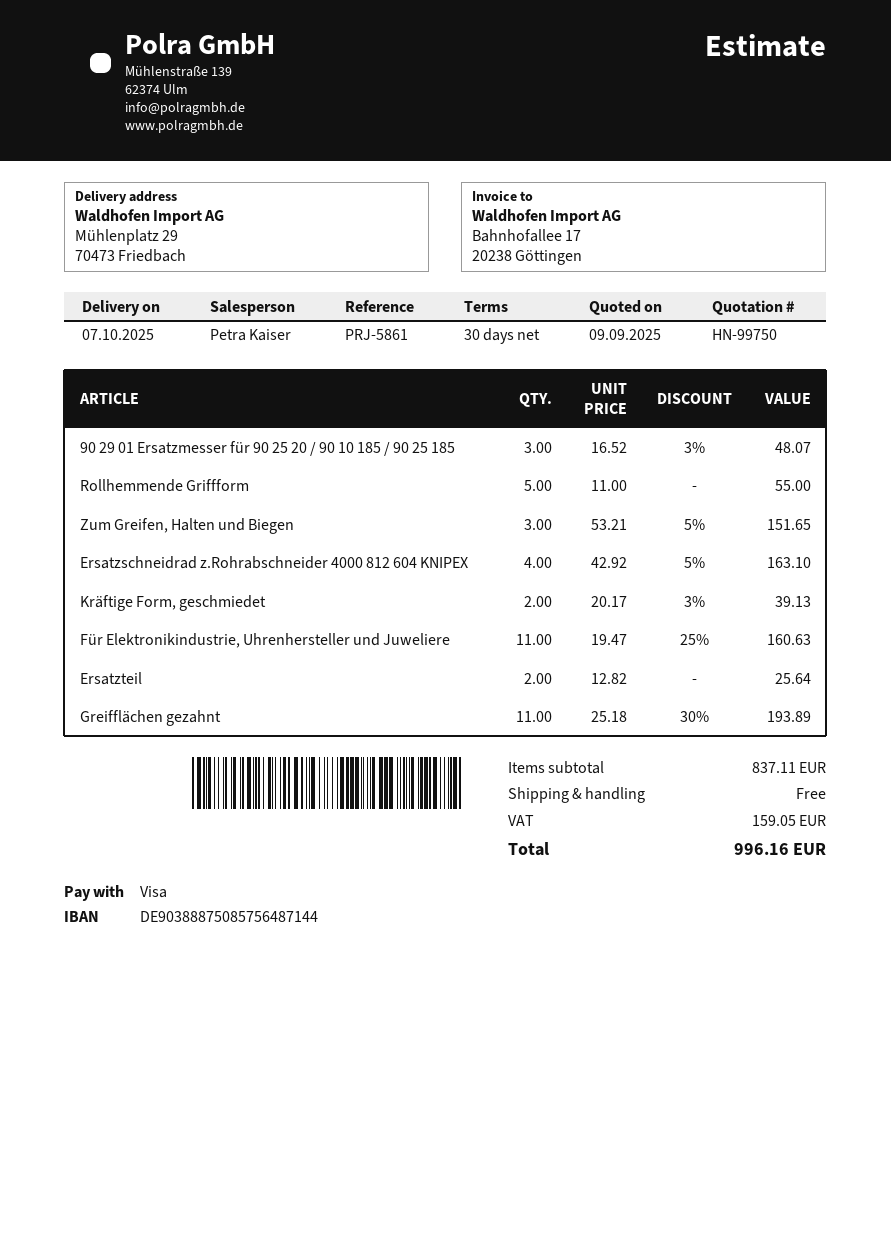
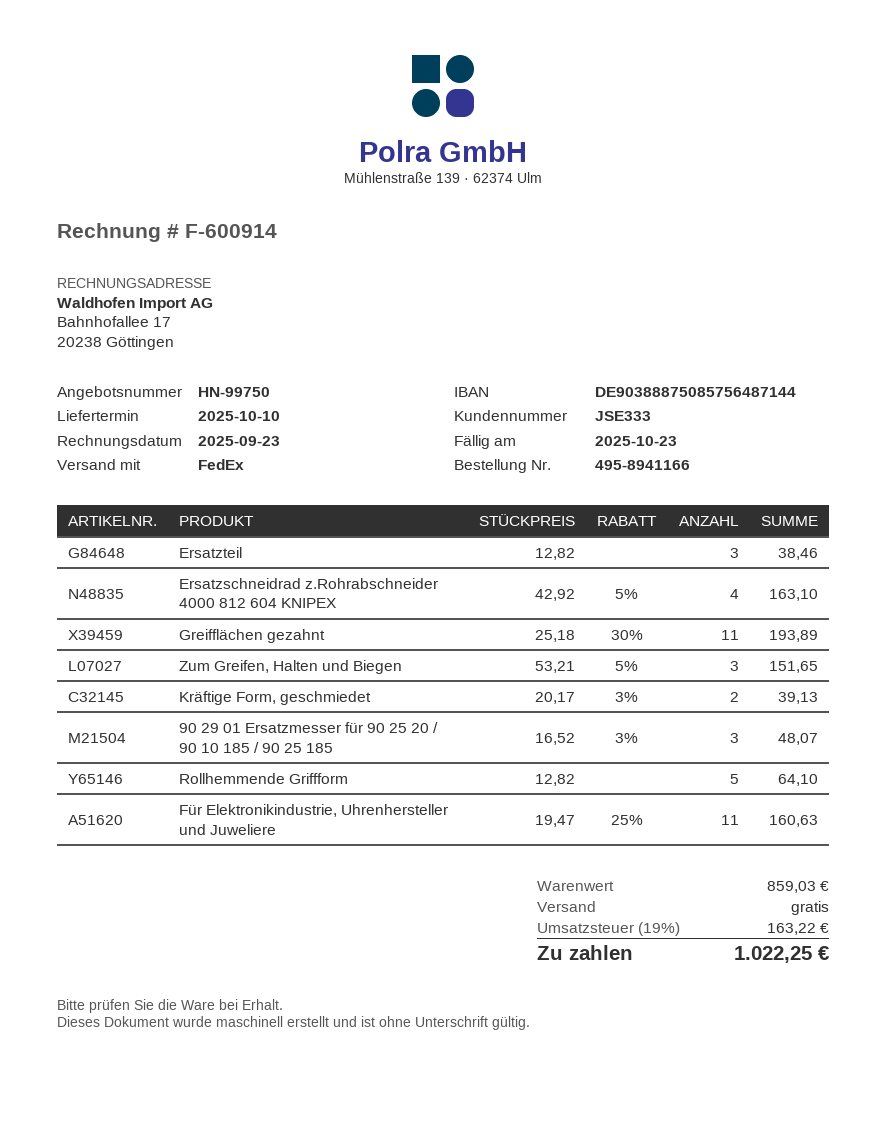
delivery date: 2025-10-07 -> 2025-10-10
Rollhemmende Griffform: 5 x 11.00 = 55.00 -> 5 x 12.82 = 64.10
Ersatzteil: 2 x 12.82 = 25.64 -> 3 x 12.82 = 38.46
subtotal: 837.11 -> 859.03
tax: 159.05 -> 163.22
total: 996.16 -> 1022.25

